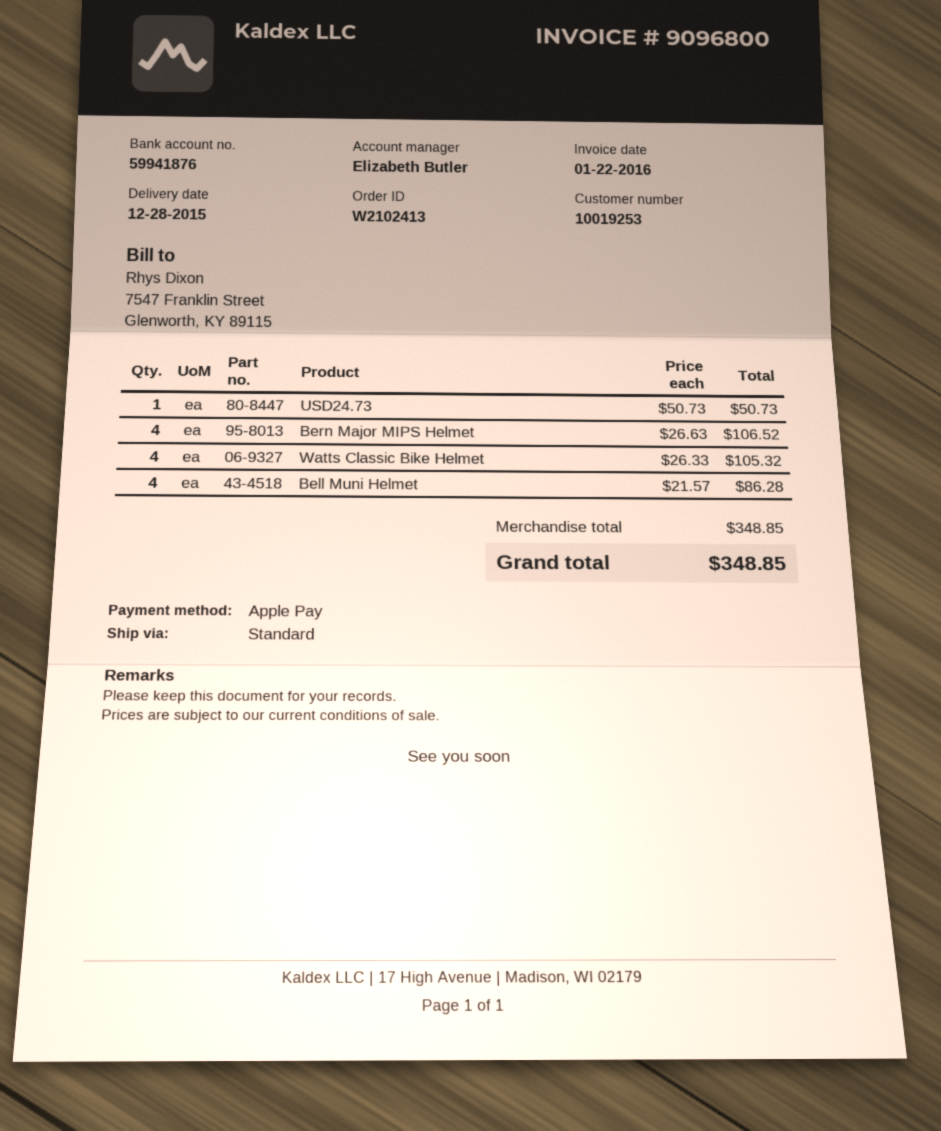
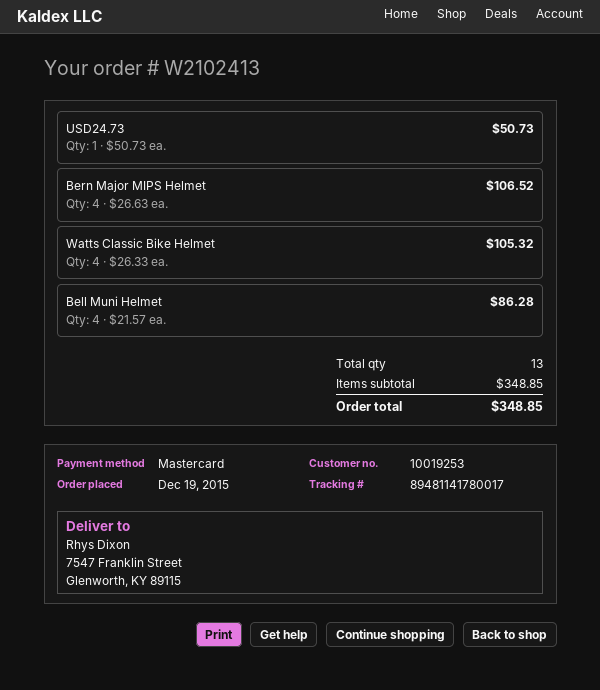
payment method: Apple Pay -> Mastercard

